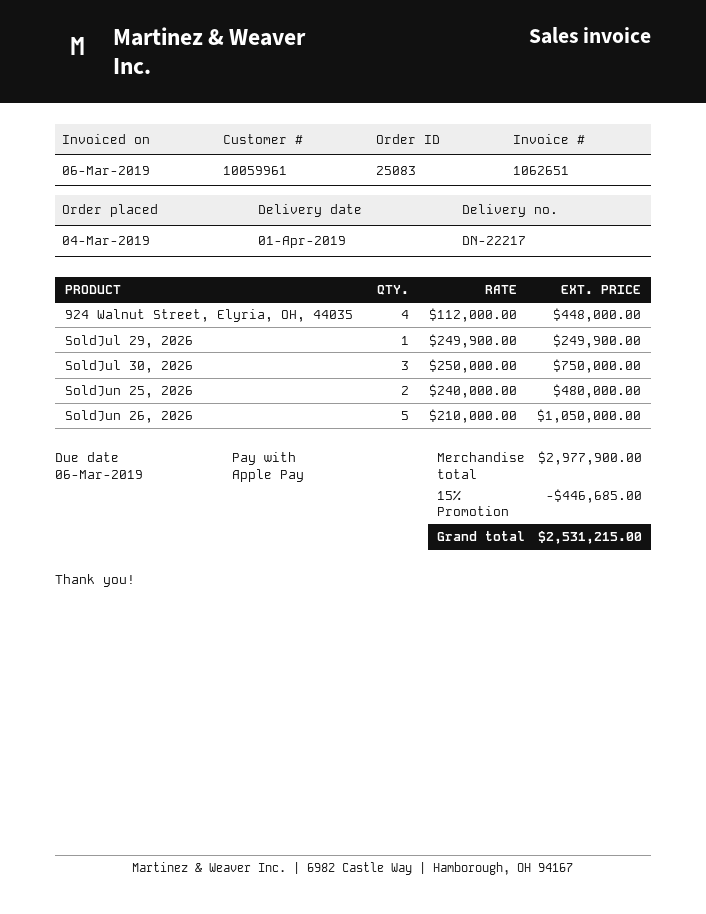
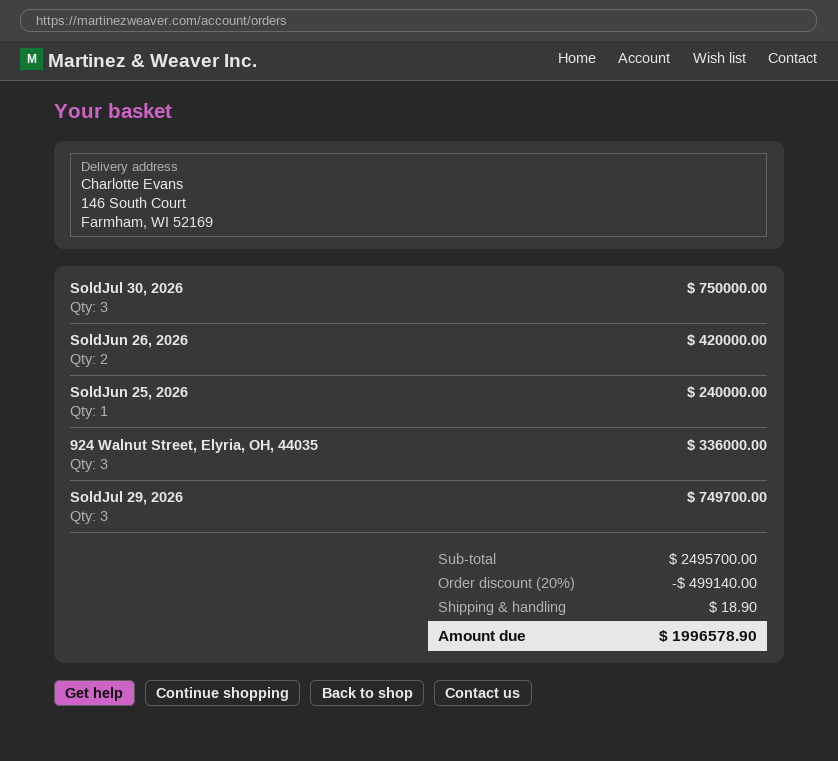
924 Walnut Street, Elyria, OH, 44035: 4 for 448000.00 -> 3 for 336000.00
SoldJul 29, 2026: 1 for 249900.00 -> 3 for 749700.00
SoldJun 25, 2026: 2 for 480000.00 -> 1 for 240000.00
SoldJun 26, 2026: 5 for 1050000.00 -> 2 for 420000.00
subtotal: 2977900.00 -> 2495700.00
discount: 15% = 446685.00 -> 20% = 499140.00
shipping: none -> 18.90
total: 2531215.00 -> 1996578.90

